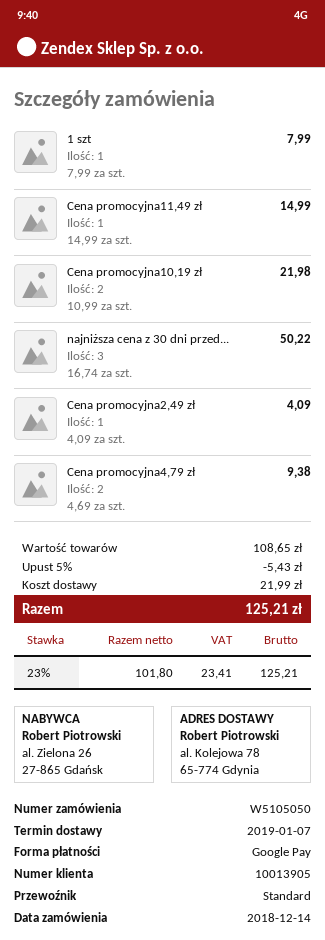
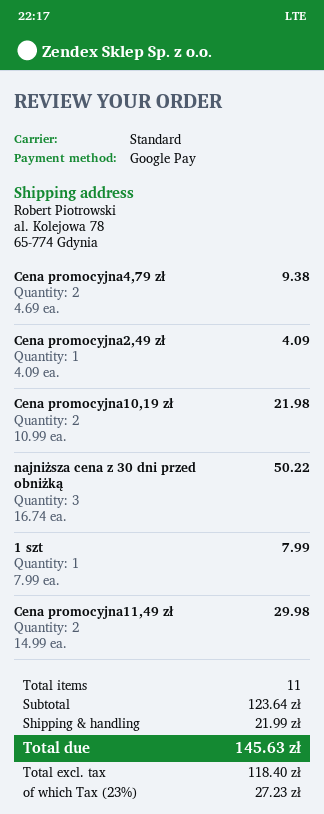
Cena promocyjna11,49 zł: 1 x 14.99 = 14.99 -> 2 x 14.99 = 29.98
subtotal: 108.65 -> 123.64
discount: 5% = 5.43 -> none
net: 101.80 -> 118.40
tax: 23% = 23.41 -> 23% = 27.23
total: 125.21 -> 145.63

